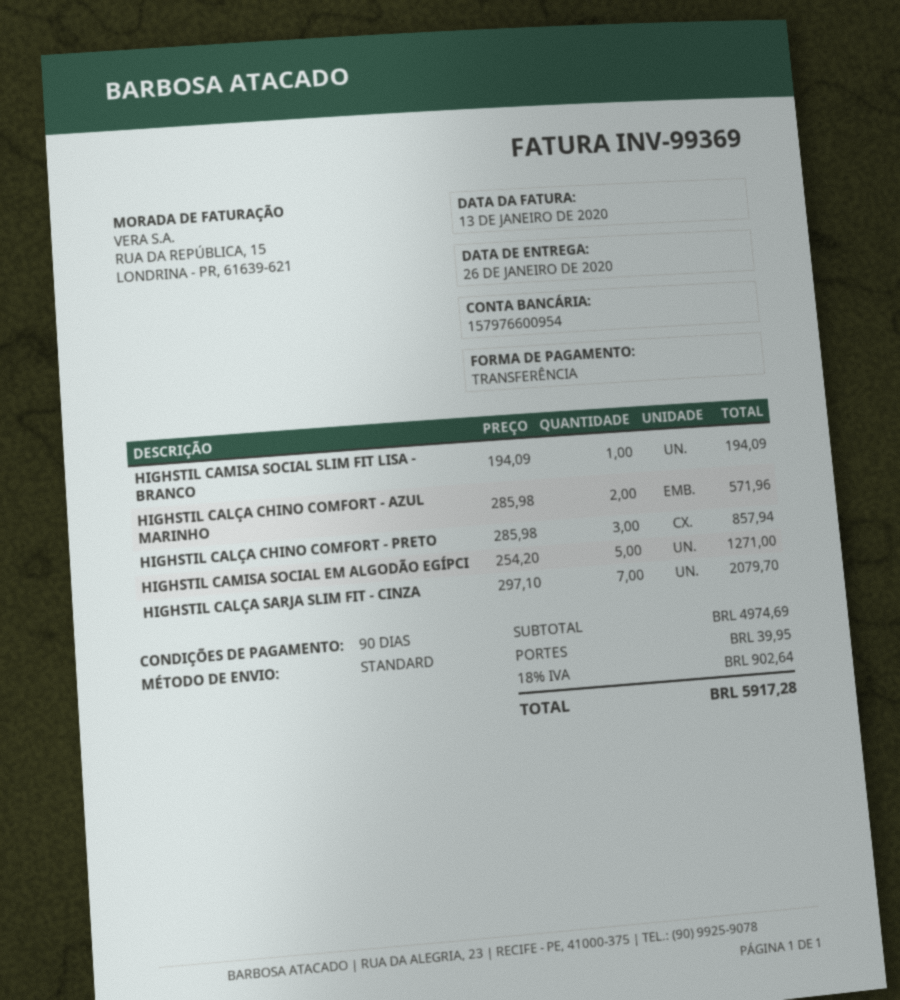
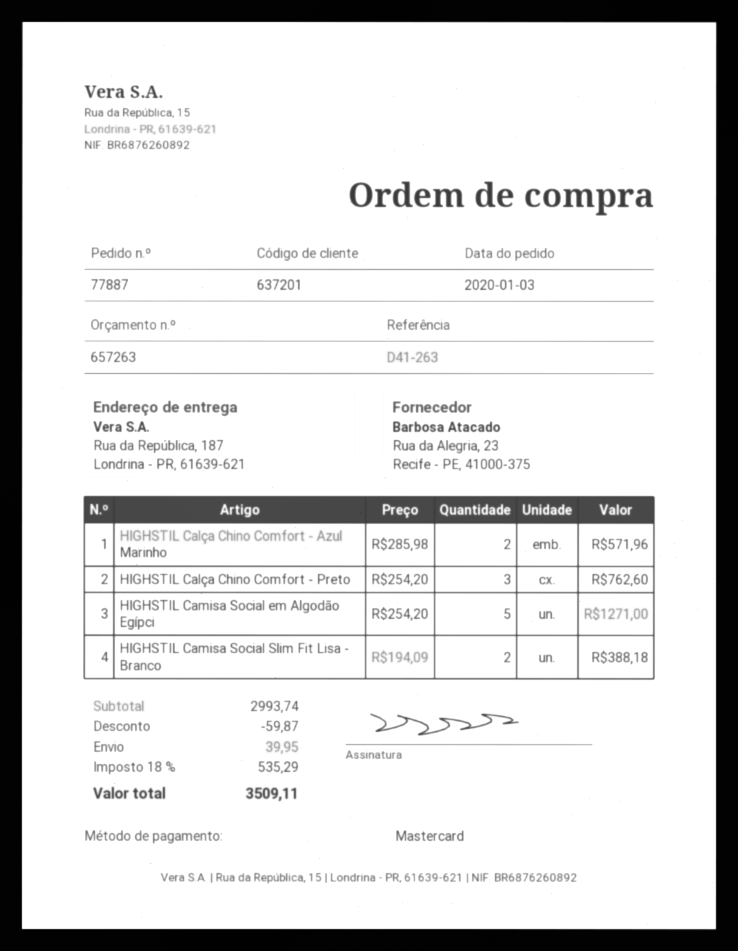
payment method: bank transfer -> Mastercard
HIGHSTIL CAMISA SOCIAL SLIM FIT LISA - BRANCO: 1 x 194.09 = 194.09 -> 2 x 194.09 = 388.18
HIGHSTIL CALÇA CHINO COMFORT - PRETO: 3 x 285.98 = 857.94 -> 3 x 254.20 = 762.60
HIGHSTIL CALÇA SARJA SLIM FIT - CINZA: 7 x 297.10 = 2079.70 -> none
subtotal: 4974.69 -> 2993.74
discount: none -> 59.87
tax: 18% = 902.64 -> 18% = 535.29
total: 5917.28 -> 3509.11

